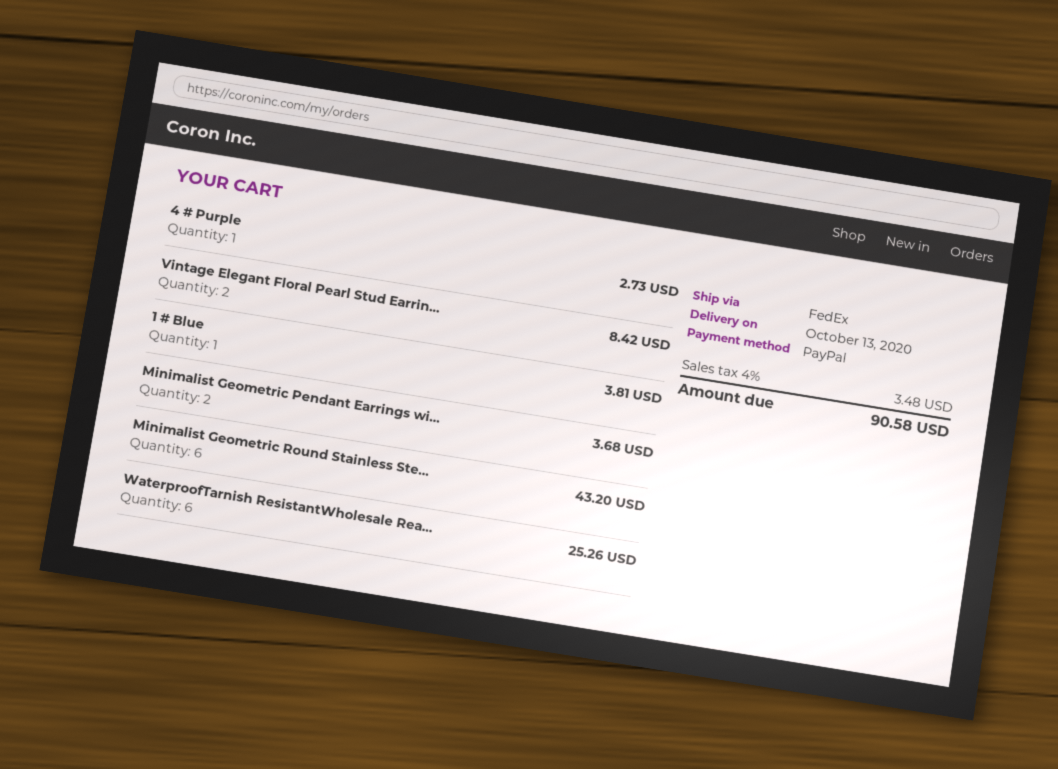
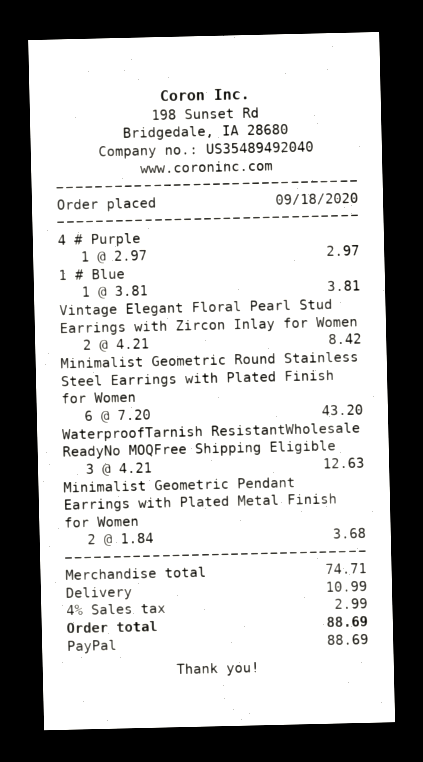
4 # Purple: 1 for 2.73 -> 1 for 2.97
WaterproofTarnish ResistantWholesale Rea...: 6 for 25.26 -> 3 for 12.63
shipping: none -> 10.99
tax: 4% = 3.48 -> 4% = 2.99
total: 90.58 -> 88.69

